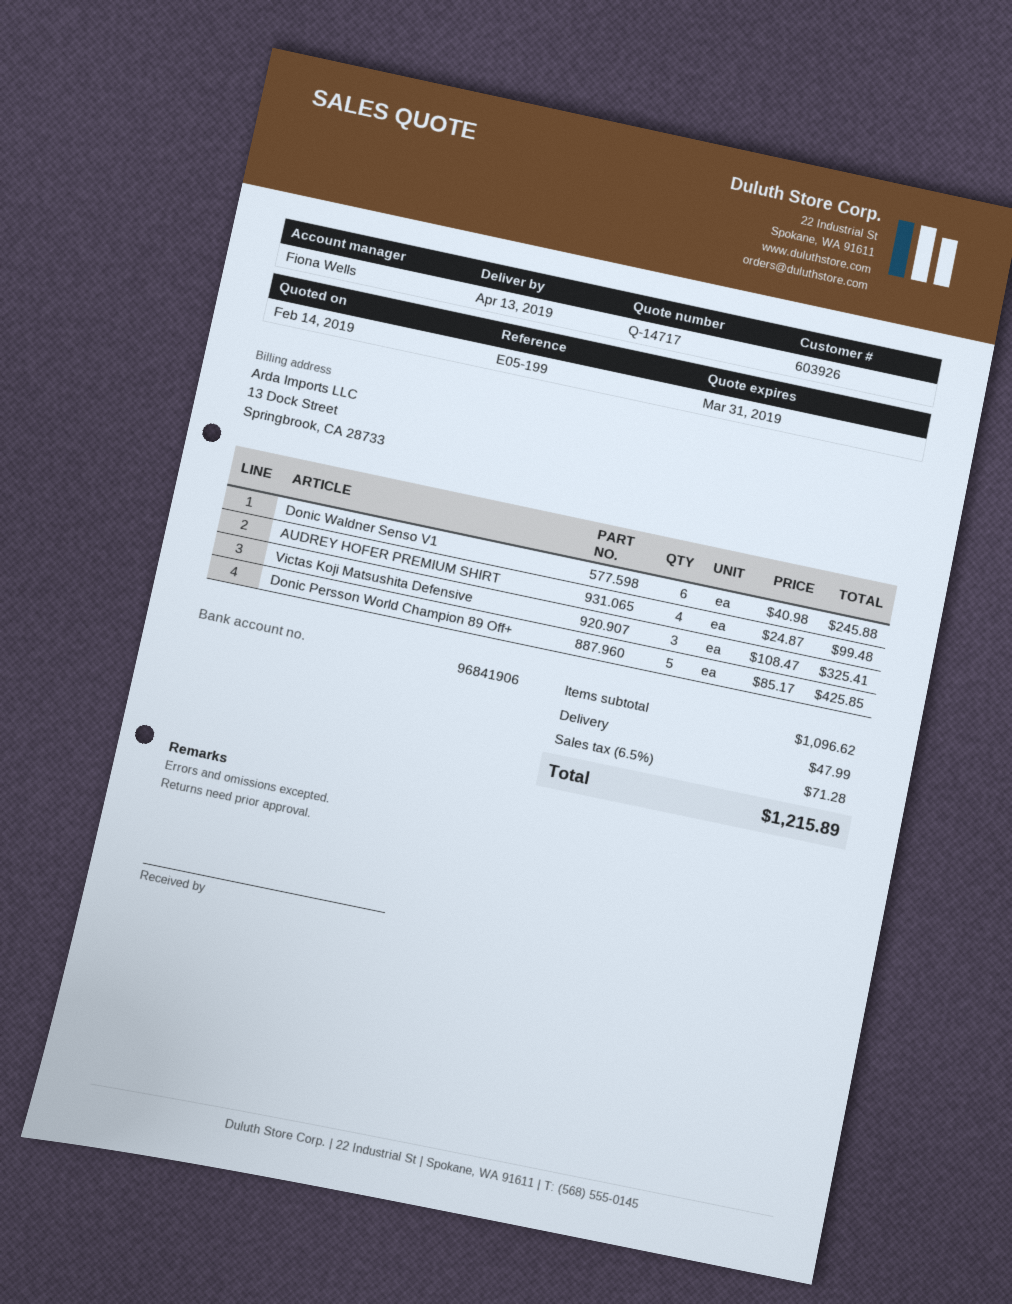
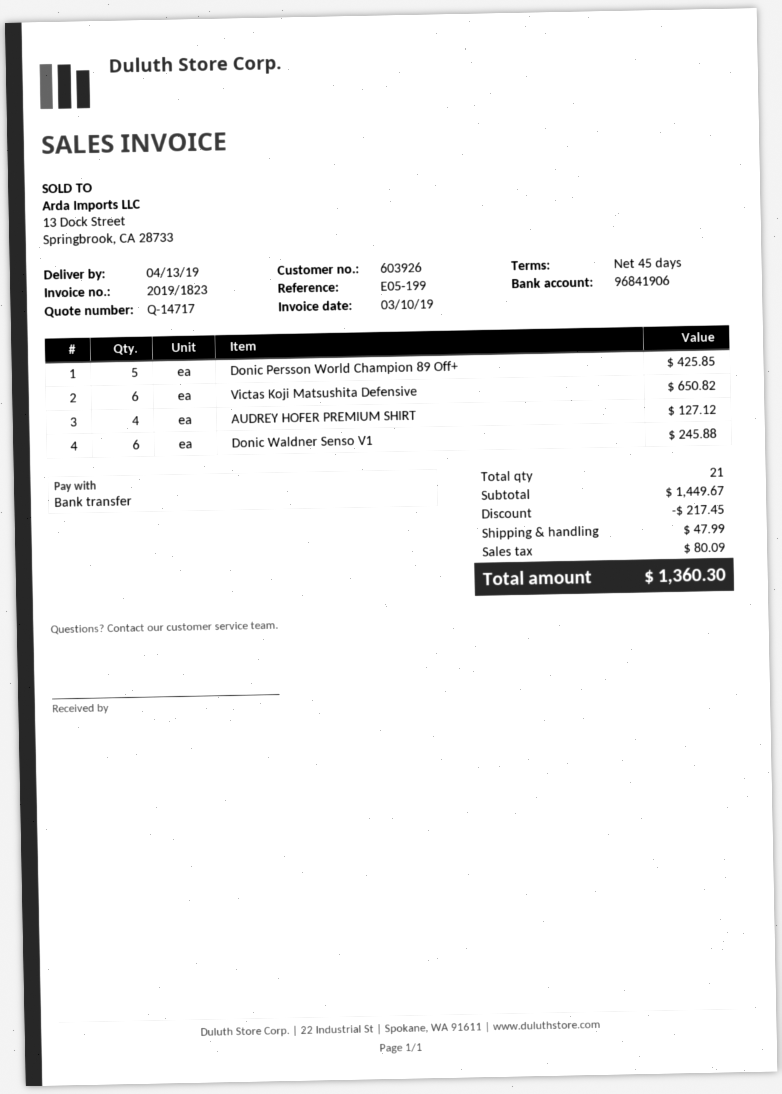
AUDREY HOFER PREMIUM SHIRT: 4 for 99.48 -> 4 for 127.12
Victas Koji Matsushita Defensive: 3 for 325.41 -> 6 for 650.82
subtotal: 1096.62 -> 1449.67
discount: none -> 217.45
tax: 71.28 -> 80.09
total: 1215.89 -> 1360.30

